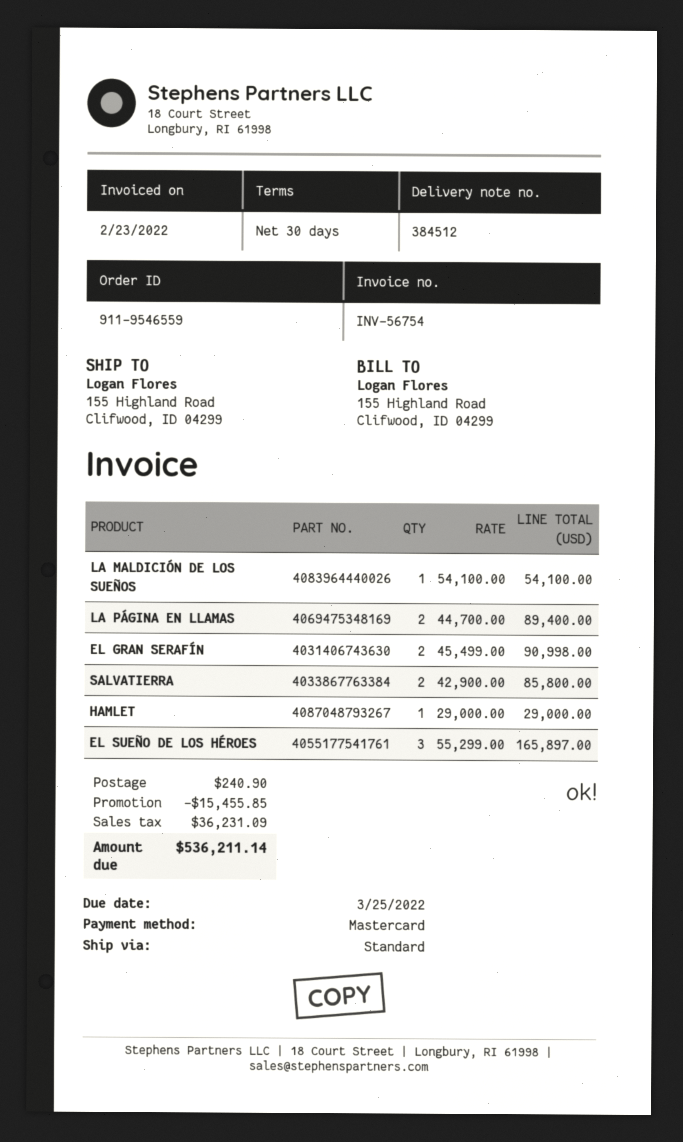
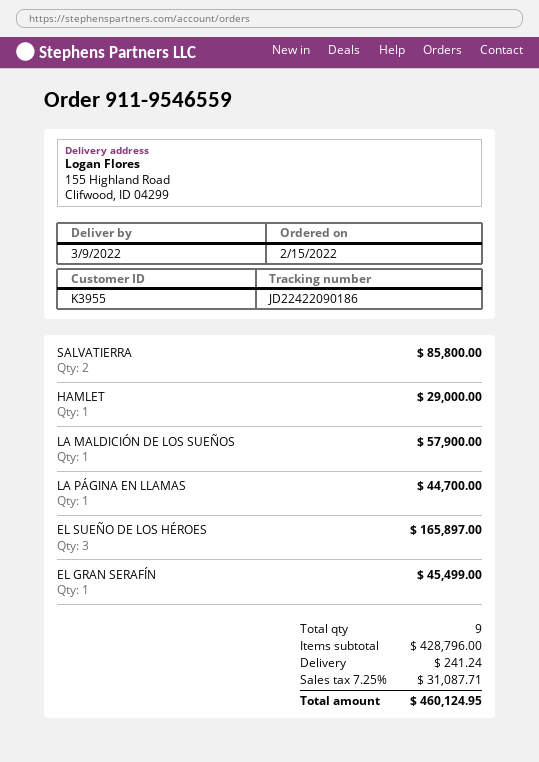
LA MALDICIÓN DE LOS SUEÑOS: 1 for 54100.00 -> 1 for 57900.00
LA PÁGINA EN LLAMAS: 2 for 89400.00 -> 1 for 44700.00
EL GRAN SERAFÍN: 2 for 90998.00 -> 1 for 45499.00
discount: 15455.85 -> none
shipping: 240.90 -> 241.24
tax: 36231.09 -> 31087.71
total: 536211.14 -> 460124.95

